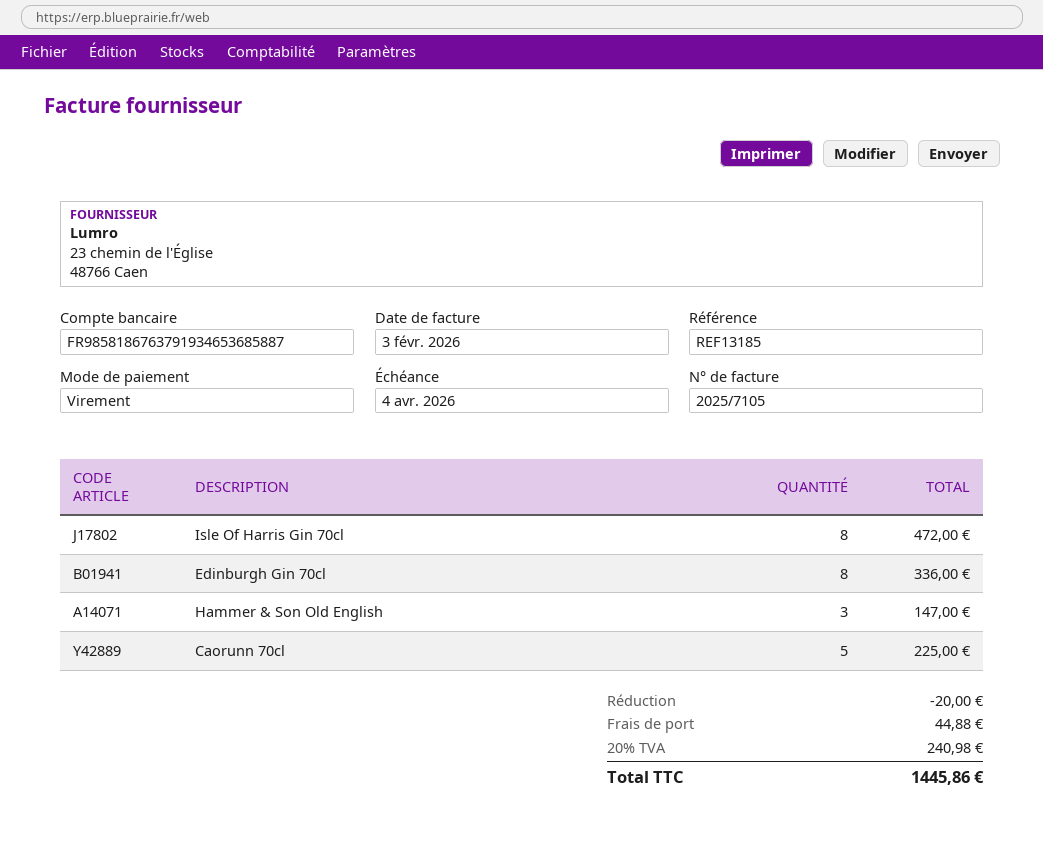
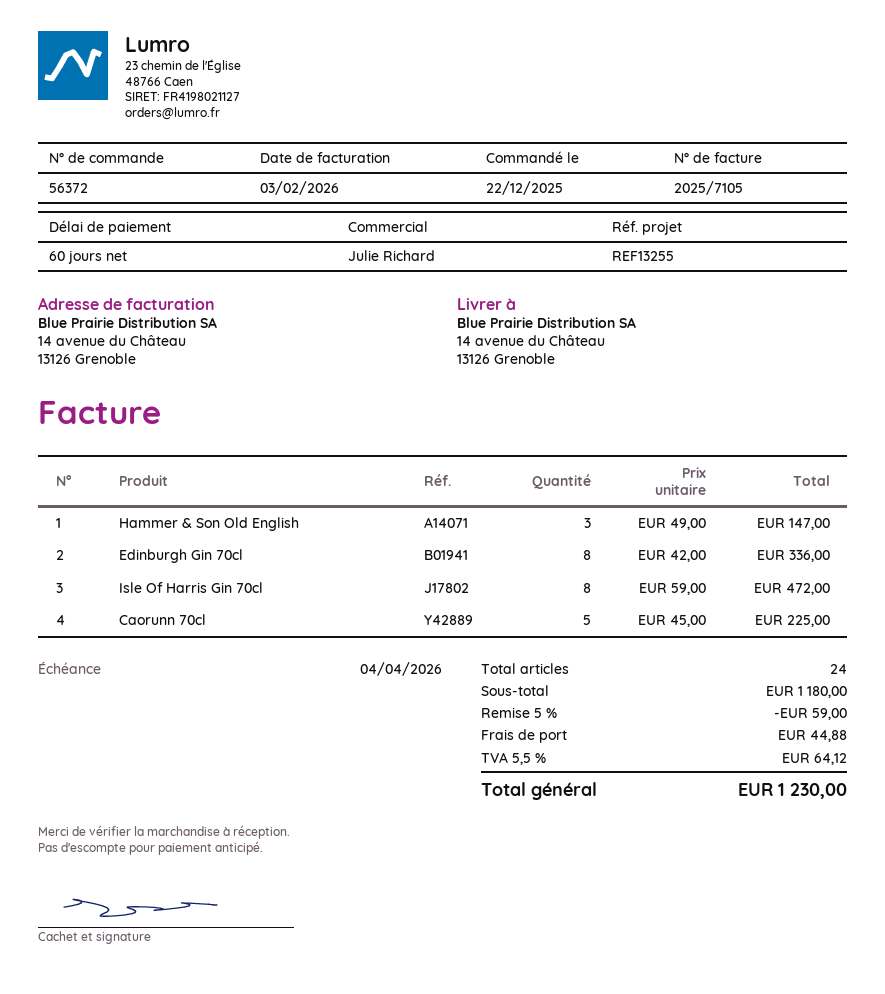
reference: REF13185 -> REF13255
discount: 20.00 -> 59.00
tax: 20% = 240.98 -> 5.5% = 64.12
total: 1445.86 -> 1230.00

